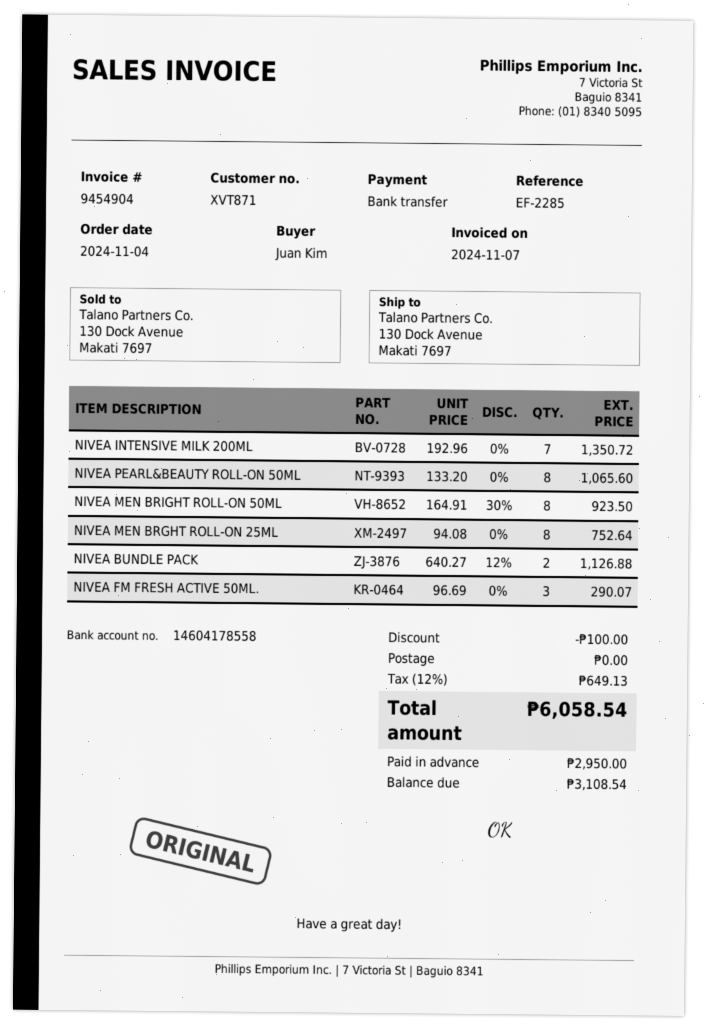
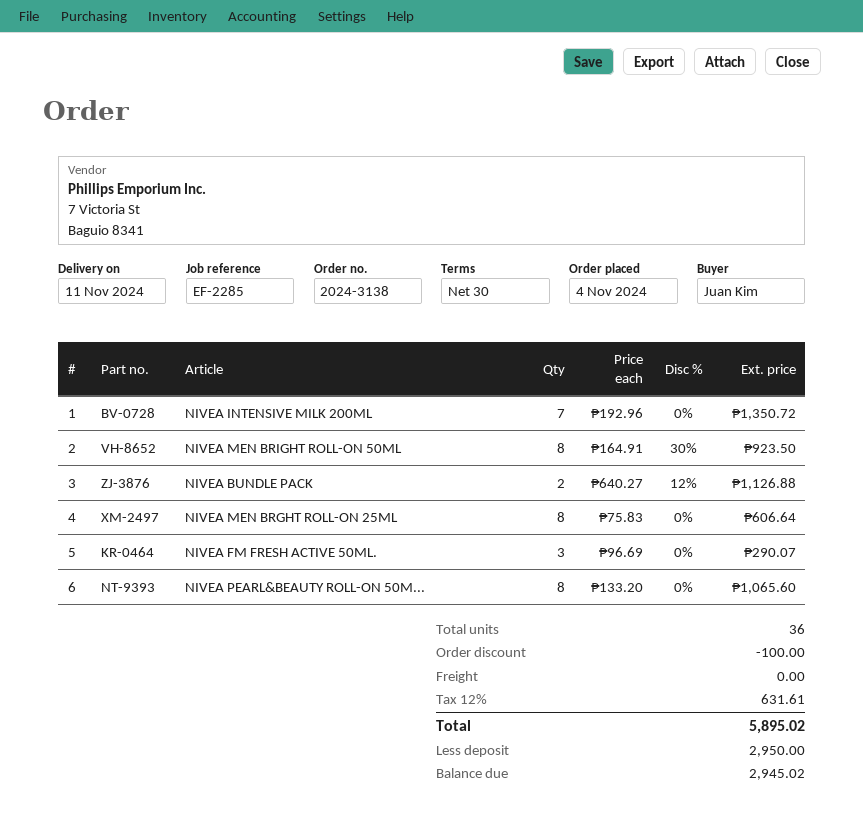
NIVEA MEN BRGHT ROLL-ON 25ML: 8 x 94.08 = 752.64 -> 8 x 75.83 = 606.64
tax: 12% = 649.13 -> 12% = 631.61
total: 6058.54 -> 5895.02
balance: 3108.54 -> 2945.02

